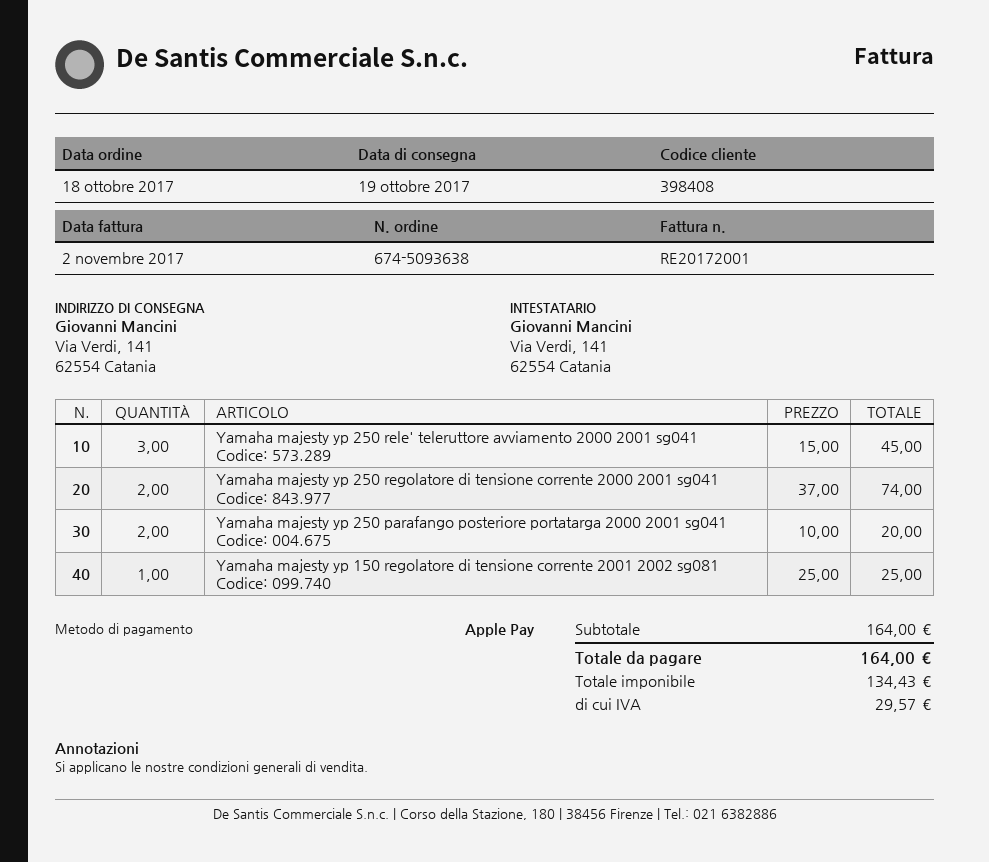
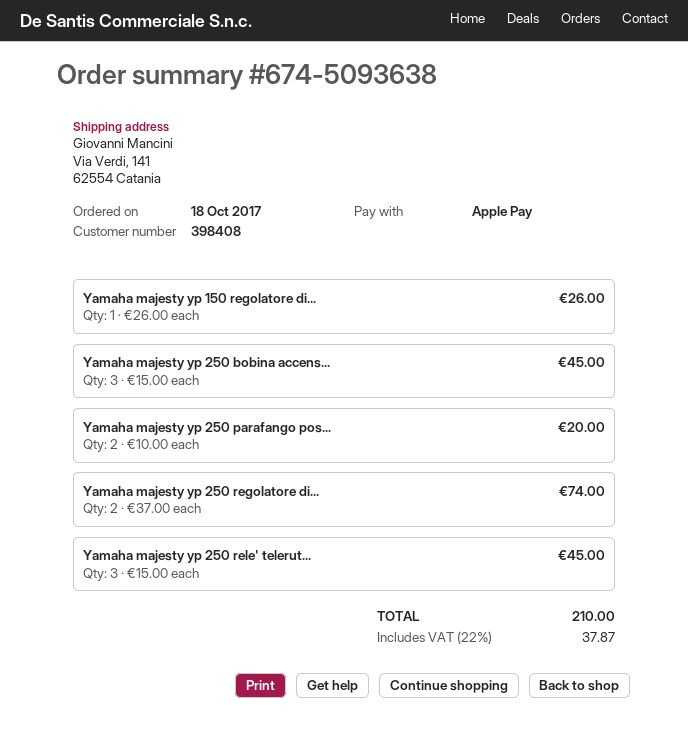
Yamaha majesty yp 150 regolatore di tensione corrente 2001 2002 sg081: 1 x 25.00 = 25.00 -> 1 x 26.00 = 26.00
Yamaha majesty yp 250 bobina accens...: none -> 3 x 15.00 = 45.00
tax: 29.57 -> 37.87
total: 164.00 -> 210.00

